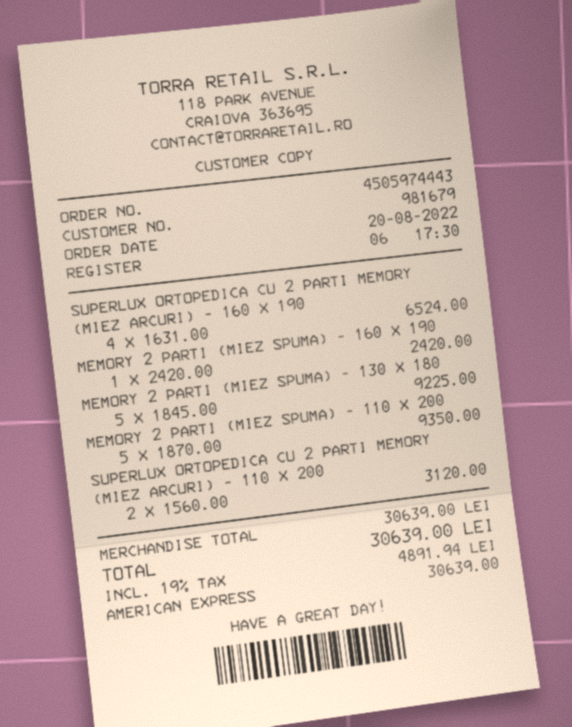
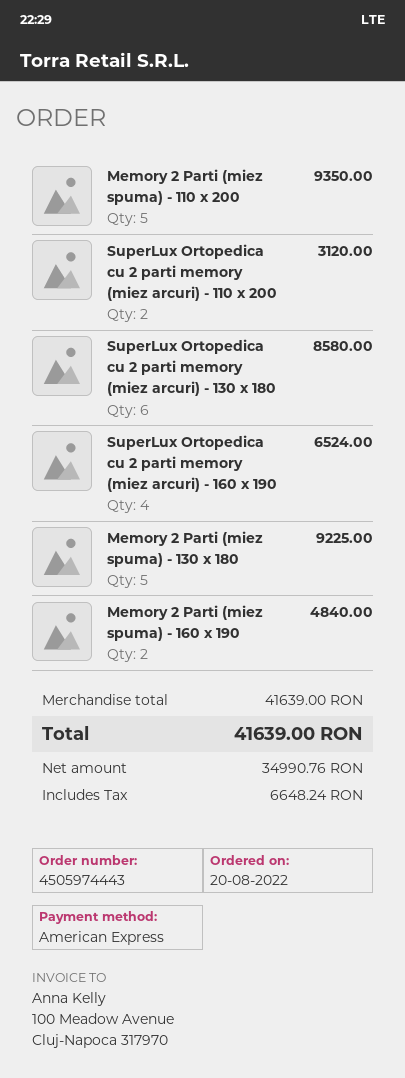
MEMORY 2 PARTI (MIEZ SPUMA) - 160 X 190: 1 for 2420.00 -> 2 for 4840.00
SuperLux Ortopedica cu 2 parti memory (miez arcuri) - 130 x 180: none -> 6 for 8580.00
subtotal: 30639.00 -> 41639.00
tax: 4891.94 -> 6648.24
total: 30639.00 -> 41639.00

